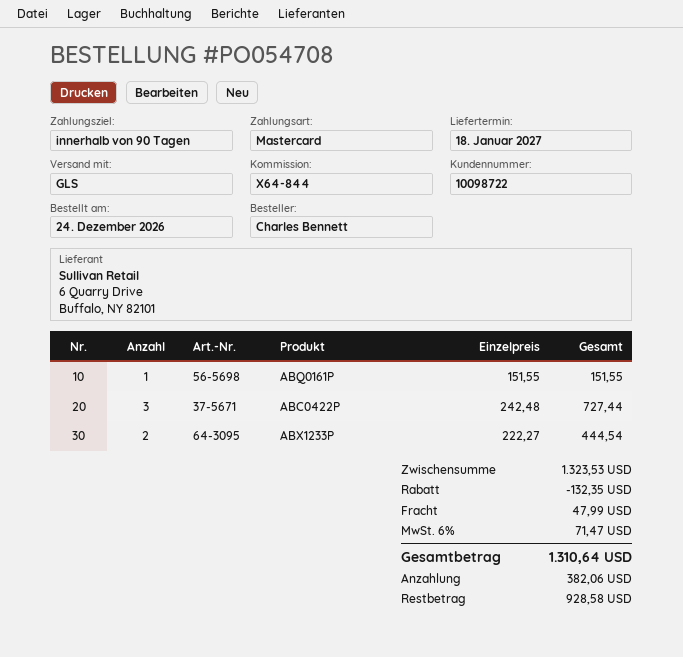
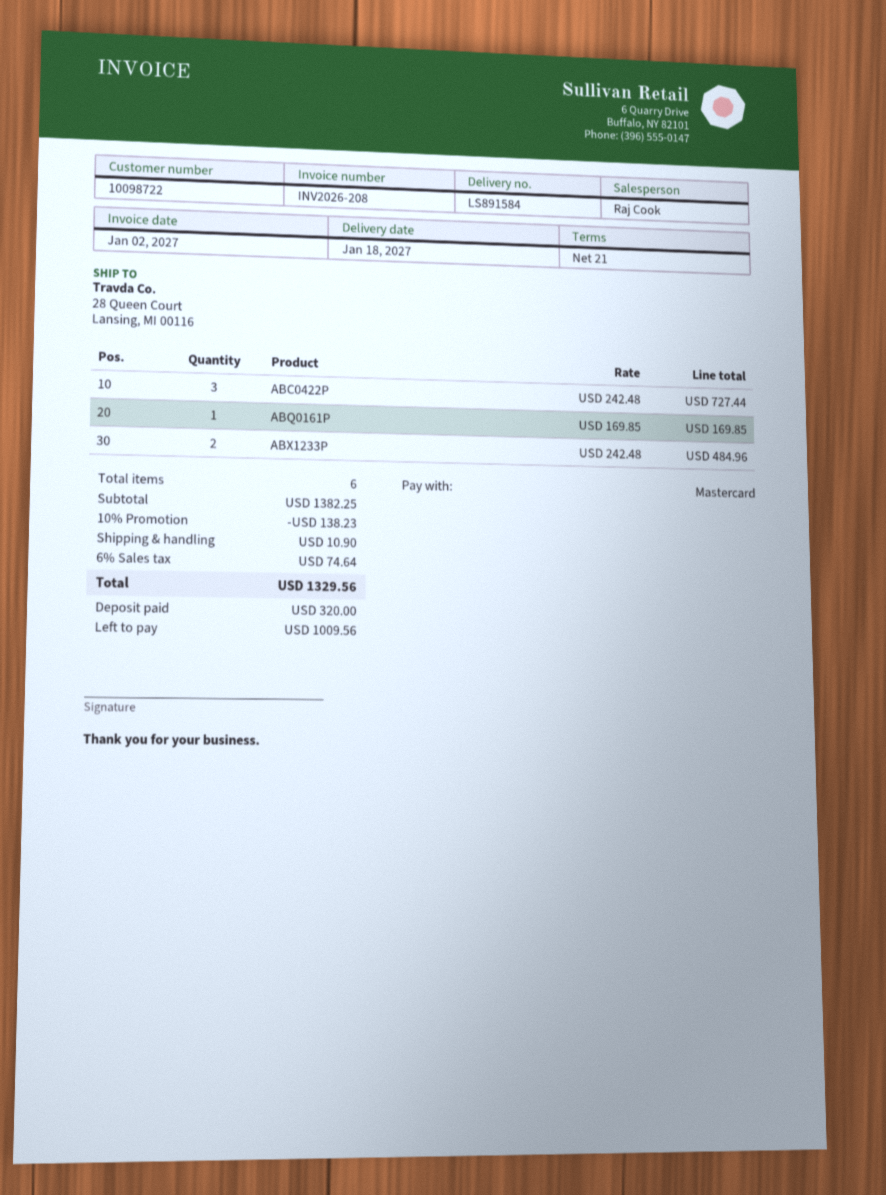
payment terms: 90 days -> 21 days
ABQ0161P: 1 x 151.55 = 151.55 -> 1 x 169.85 = 169.85
ABX1233P: 2 x 222.27 = 444.54 -> 2 x 242.48 = 484.96
subtotal: 1323.53 -> 1382.25
discount: 132.35 -> 138.23
shipping: 47.99 -> 10.90
tax: 6% = 71.47 -> 6% = 74.64
total: 1310.64 -> 1329.56
deposit: 382.06 -> 320.00
balance: 928.58 -> 1009.56

